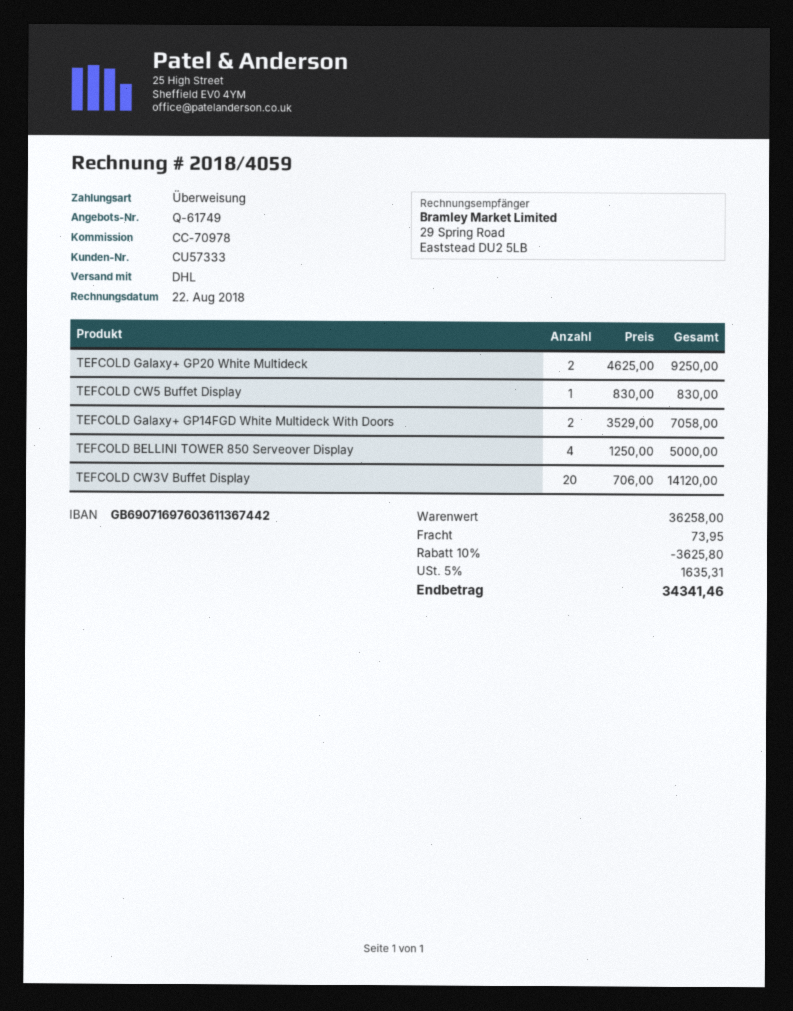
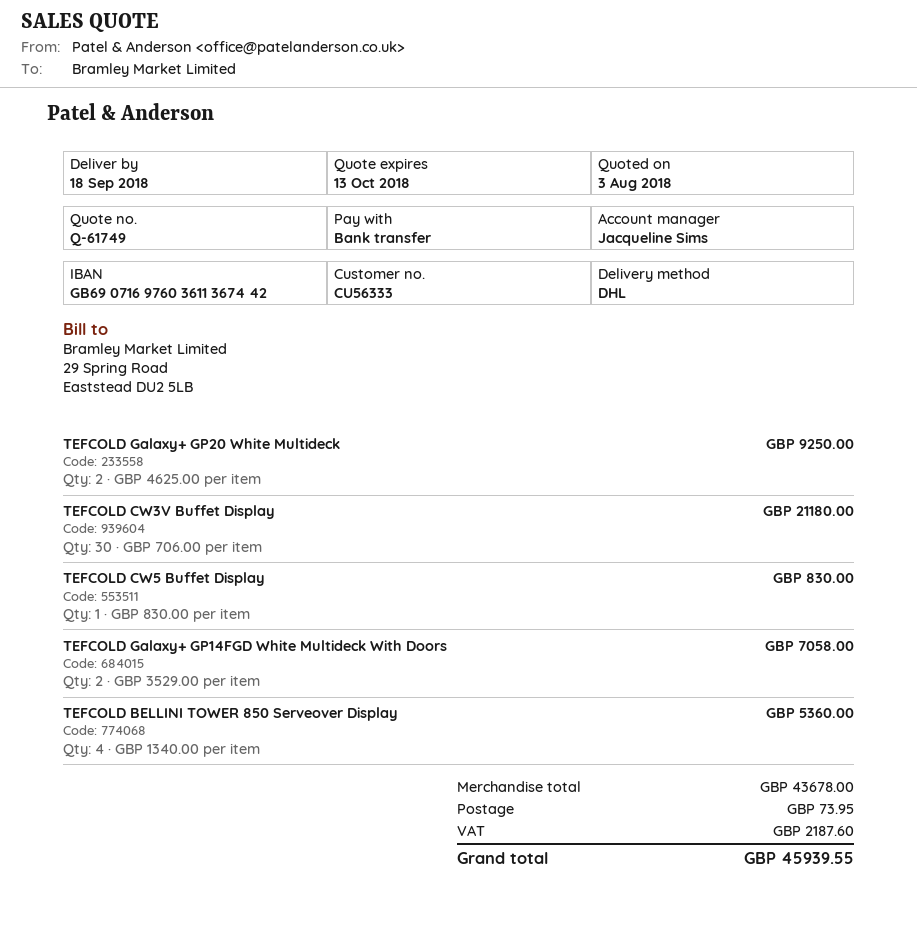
customer number: CU57333 -> CU56333
TEFCOLD BELLINI TOWER 850 Serveover Display: 4 x 1250.00 = 5000.00 -> 4 x 1340.00 = 5360.00
TEFCOLD CW3V Buffet Display: 20 x 706.00 = 14120.00 -> 30 x 706.00 = 21180.00
subtotal: 36258.00 -> 43678.00
discount: 10% = 3625.80 -> none
tax: 1635.31 -> 2187.60
total: 34341.46 -> 45939.55

